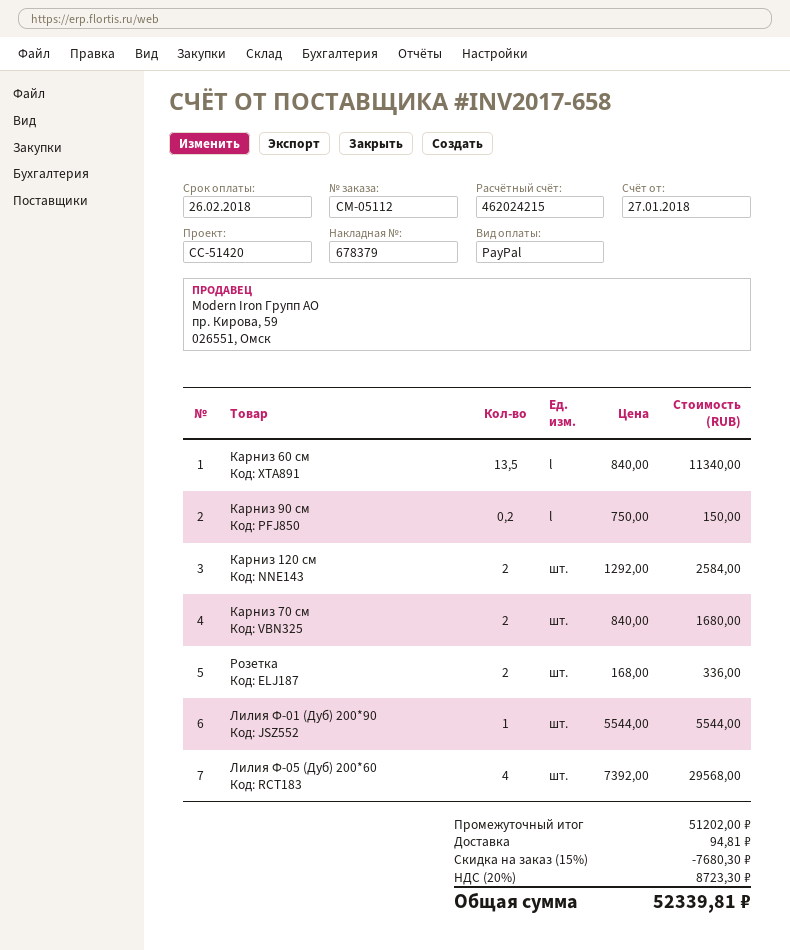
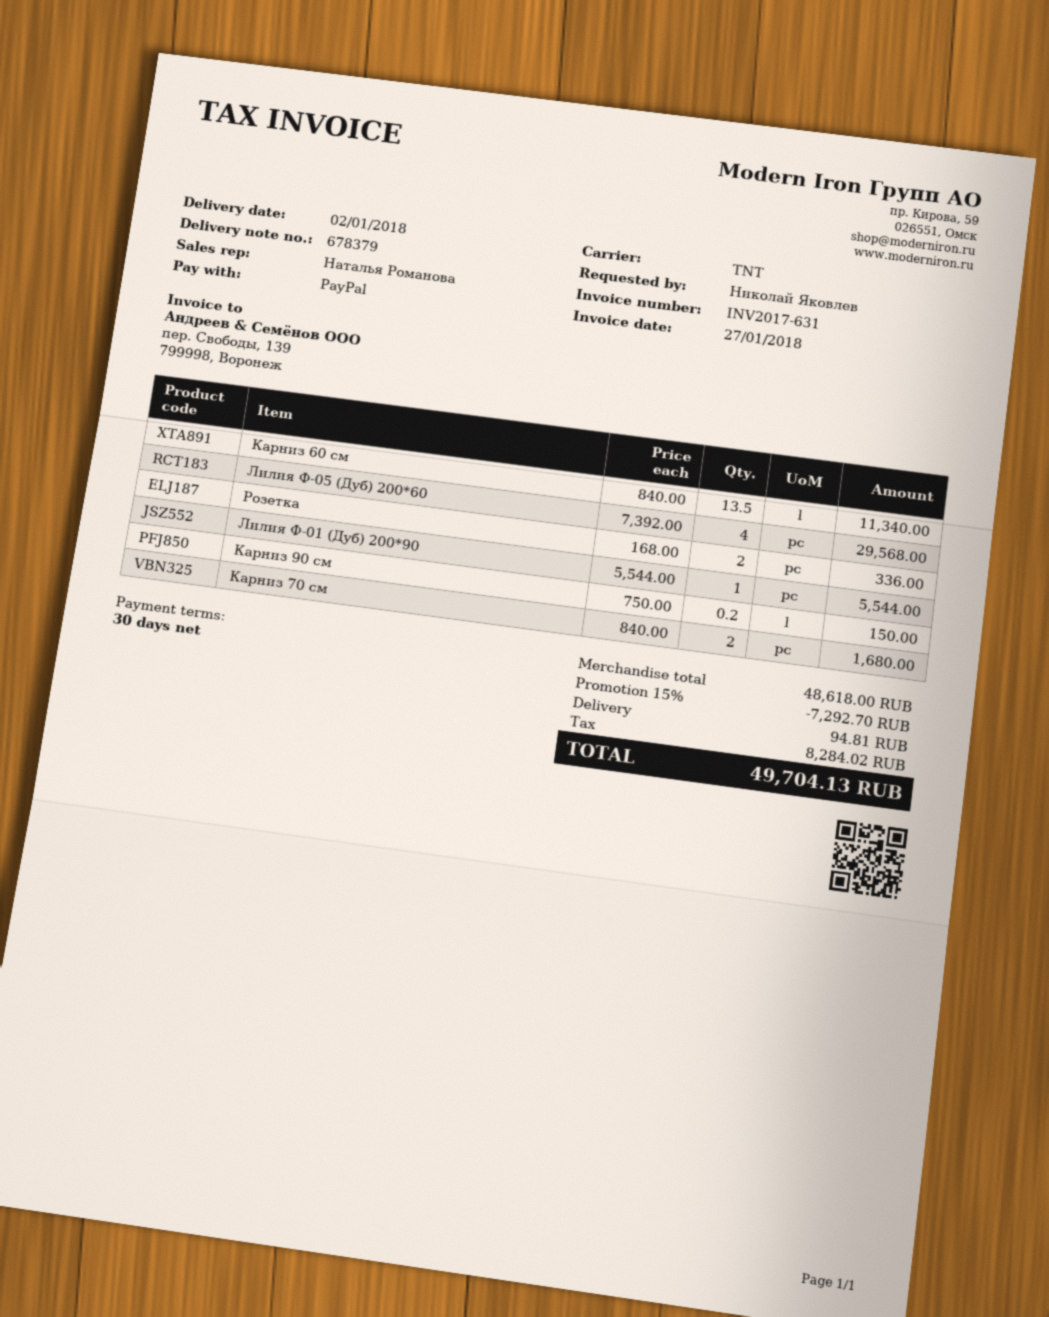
invoice number: INV2017-658 -> INV2017-631
Карниз 120 см: 2 x 1292.00 = 2584.00 -> none
subtotal: 51202.00 -> 48618.00
discount: 15% = 7680.30 -> 15% = 7292.70
tax: 8723.30 -> 8284.02
total: 52339.81 -> 49704.13

